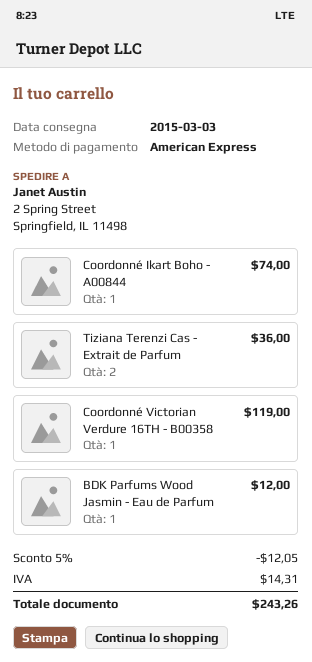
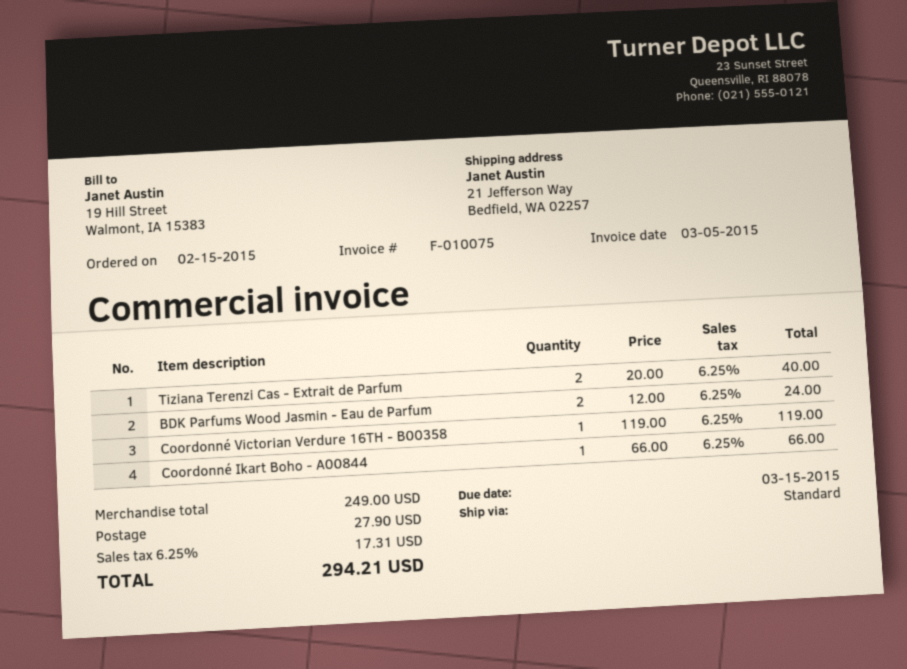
ship to: 2 Spring Street, Springfield, IL 11498 -> 21 Jefferson Way, Bedfield, WA 02257
Coordonné Ikart Boho - A00844: 1 for 74.00 -> 1 for 66.00
Tiziana Terenzi Cas - Extrait de Parfum: 2 for 36.00 -> 2 for 40.00
BDK Parfums Wood Jasmin - Eau de Parfum: 1 for 12.00 -> 2 for 24.00
discount: 5% = 12.05 -> none
shipping: none -> 27.90
tax: 14.31 -> 17.31
total: 243.26 -> 294.21

